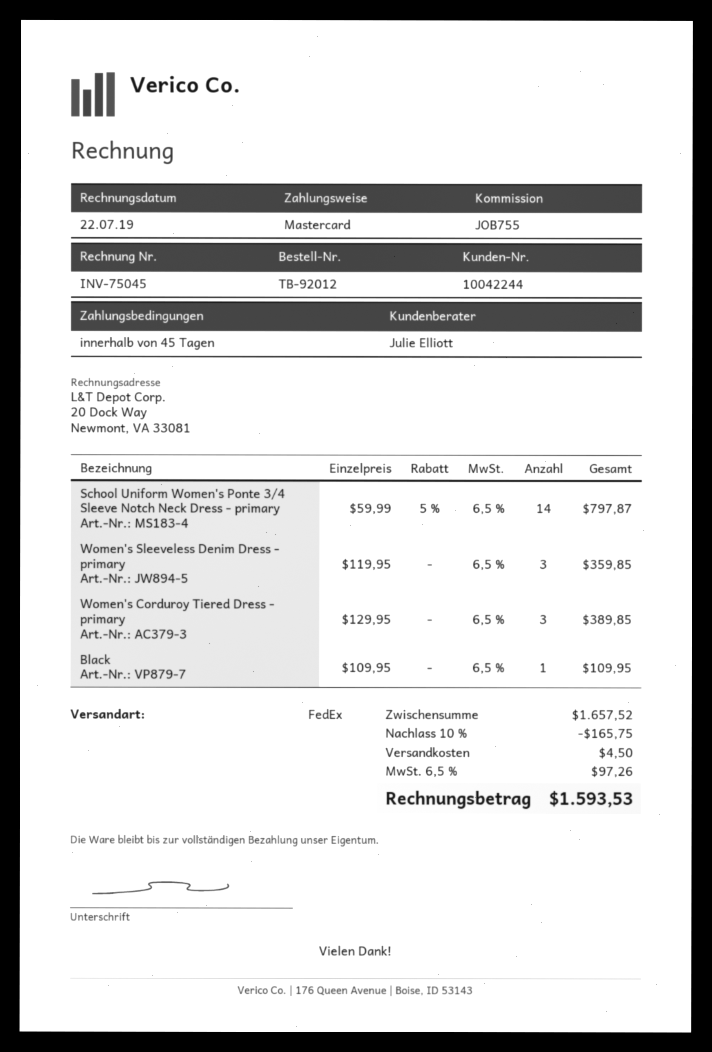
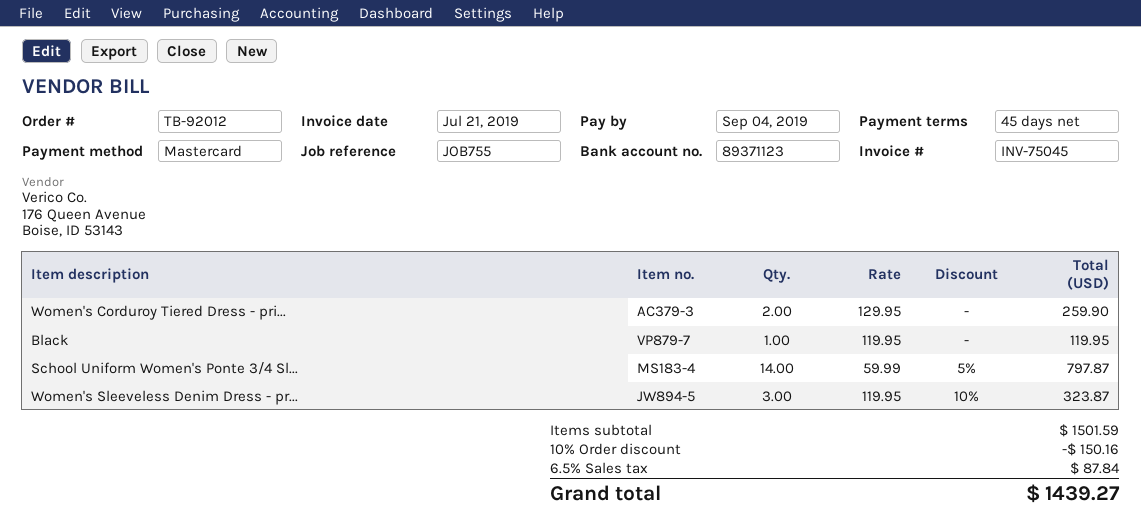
invoice date: 2019-07-22 -> 2019-07-21
Women's Sleeveless Denim Dress - primary: 3 x 119.95 = 359.85 -> 3 x 119.95 - 10% = 323.87
Women's Corduroy Tiered Dress - primary: 3 x 129.95 = 389.85 -> 2 x 129.95 = 259.90
Black: 1 x 109.95 = 109.95 -> 1 x 119.95 = 119.95
subtotal: 1657.52 -> 1501.59
discount: 10% = 165.75 -> 10% = 150.16
shipping: 4.50 -> none
tax: 6.5% = 97.26 -> 6.5% = 87.84
total: 1593.53 -> 1439.27

